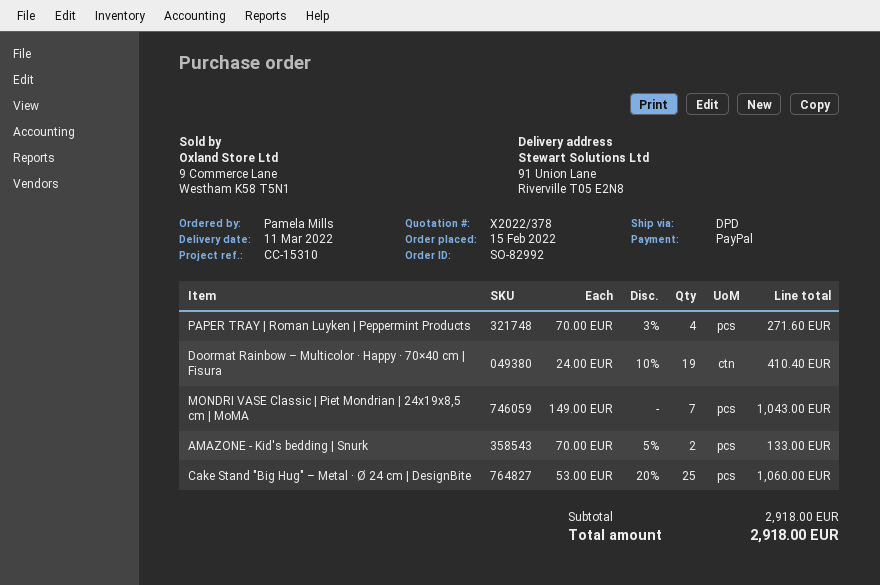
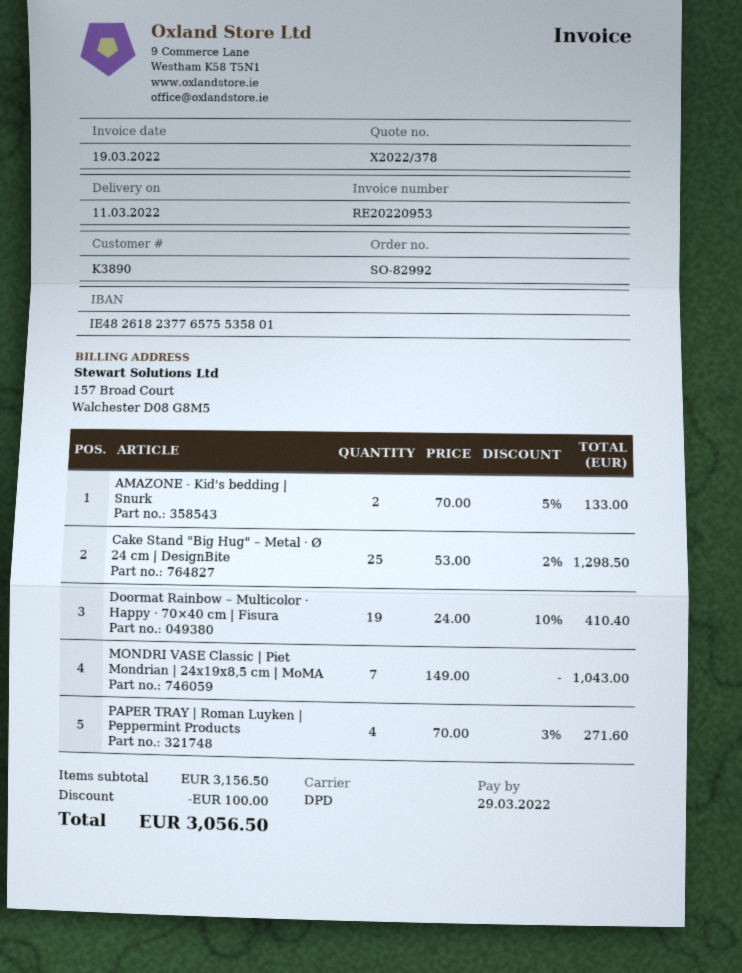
Cake Stand "Big Hug" – Metal · Ø 24 cm | DesignBite: 25 x 53.00 - 20% = 1060.00 -> 25 x 53.00 - 2% = 1298.50
subtotal: 2918.00 -> 3156.50
discount: none -> 100.00
total: 2918.00 -> 3056.50

